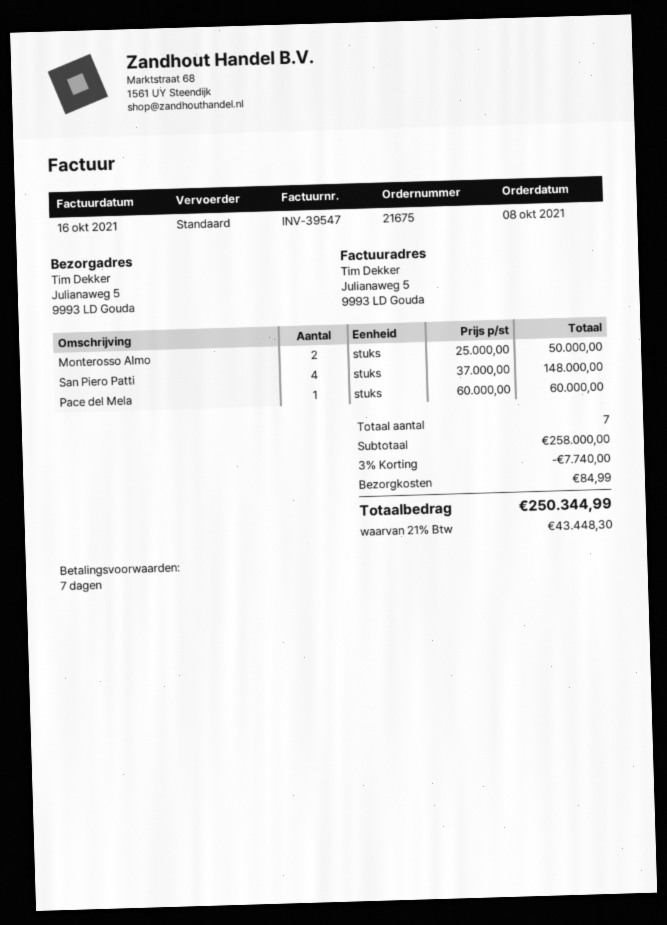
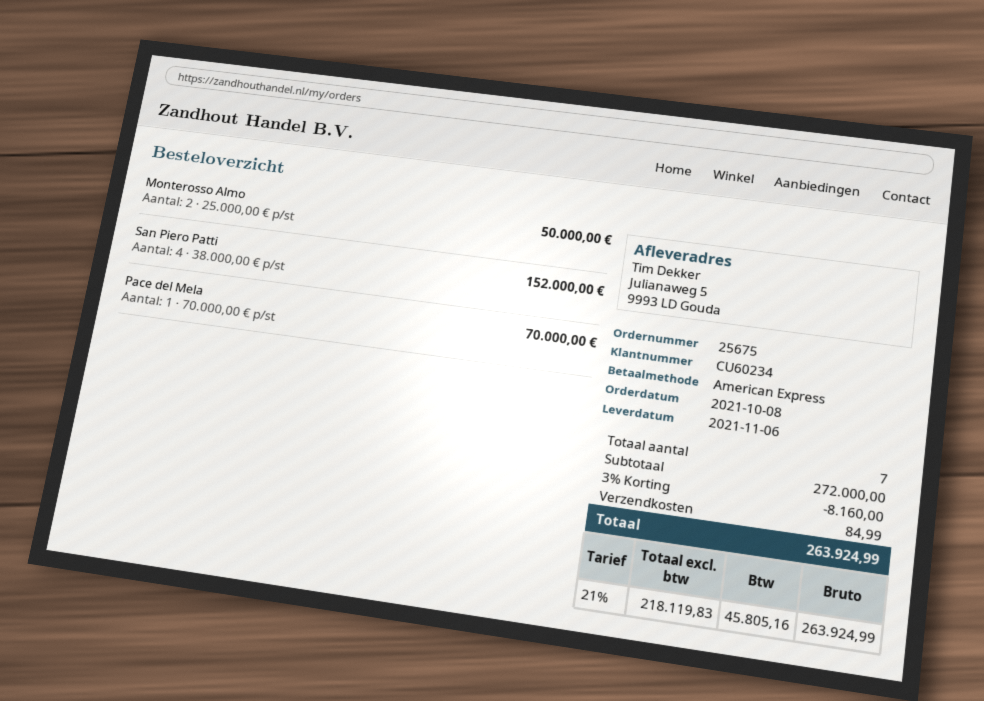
order number: 21675 -> 25675
San Piero Patti: 4 x 37000.00 = 148000.00 -> 4 x 38000.00 = 152000.00
Pace del Mela: 1 x 60000.00 = 60000.00 -> 1 x 70000.00 = 70000.00
subtotal: 258000.00 -> 272000.00
discount: 3% = 7740.00 -> 3% = 8160.00
tax: 21% = 43448.30 -> 21% = 45805.16
total: 250344.99 -> 263924.99

